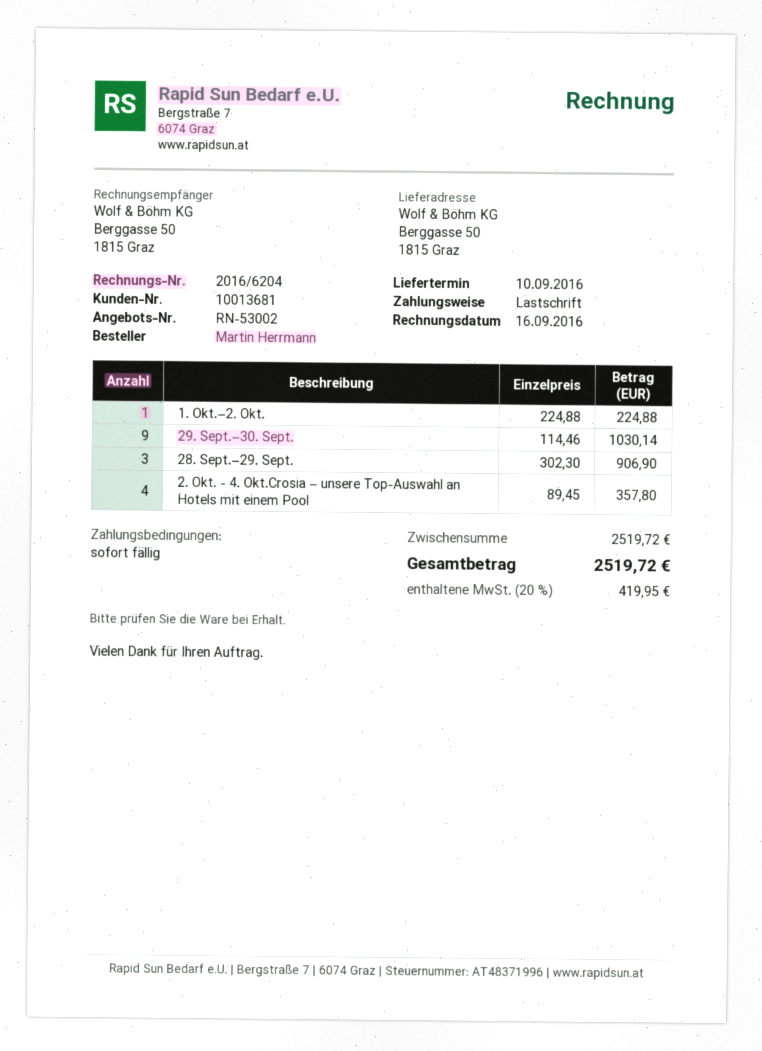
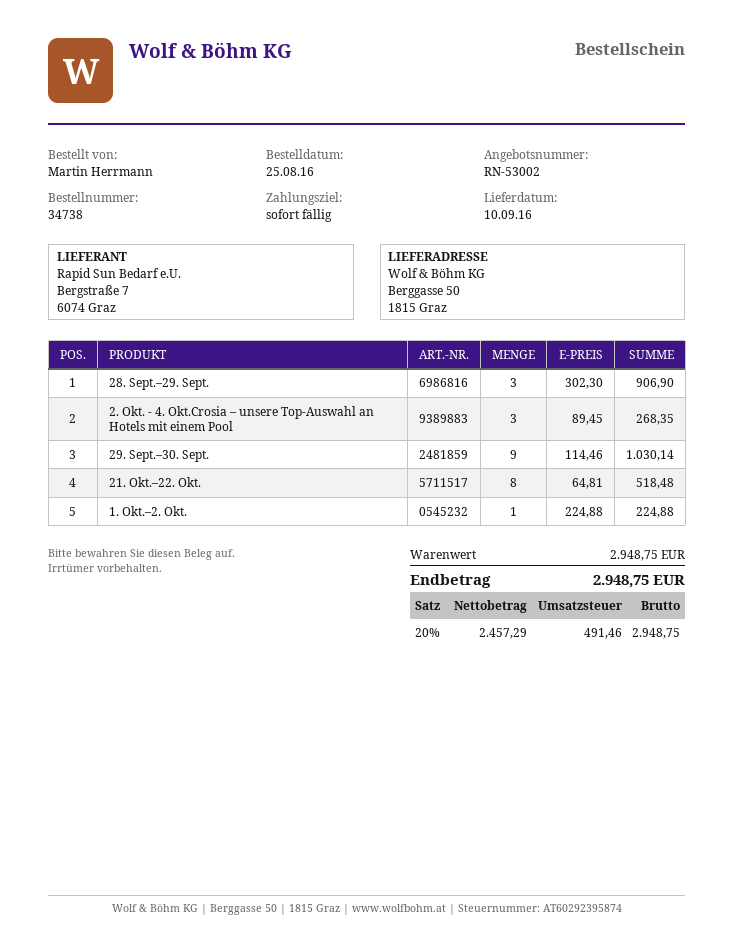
2. Okt. - 4. Okt.Crosia – unsere Top-Auswahl an Hotels mit einem Pool: 4 x 89.45 = 357.80 -> 3 x 89.45 = 268.35
21. Okt.–22. Okt.: none -> 8 x 64.81 = 518.48
subtotal: 2519.72 -> 2948.75
tax: 20% = 419.95 -> 20% = 491.46
total: 2519.72 -> 2948.75

